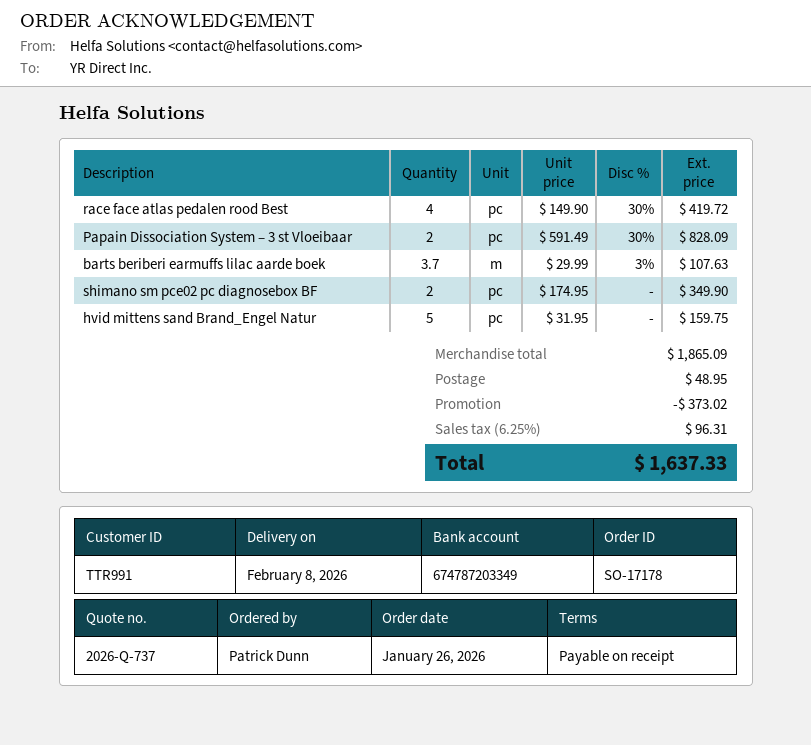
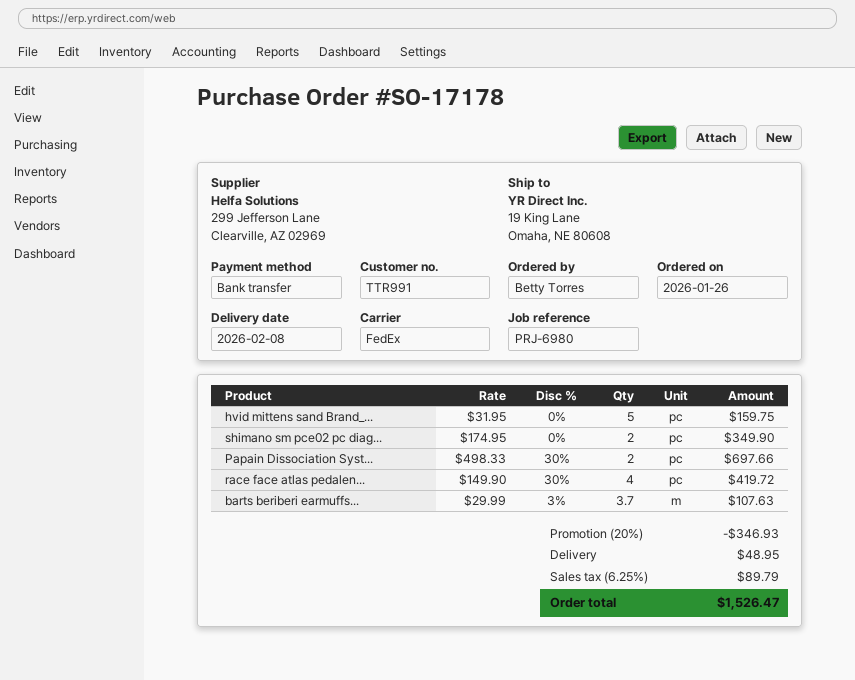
ordered by: Patrick Dunn -> Betty Torres
Papain Dissociation System – 3 st Vloeibaar: 2 x 591.49 - 30% = 828.09 -> 2 x 498.33 - 30% = 697.66
discount: 373.02 -> 346.93
tax: 6.25% = 96.31 -> 6.25% = 89.79
total: 1637.33 -> 1526.47

